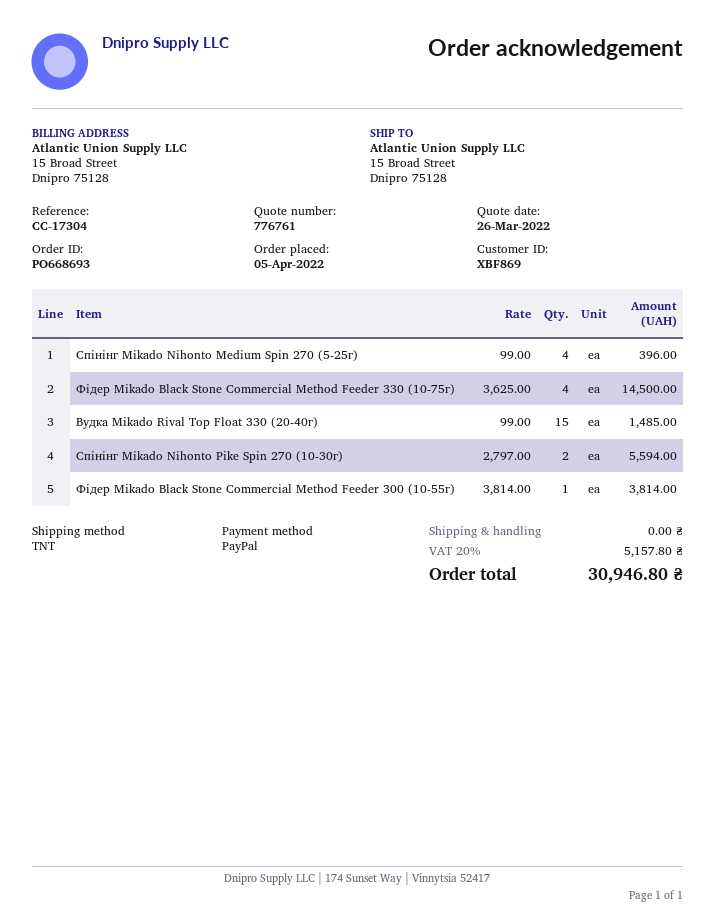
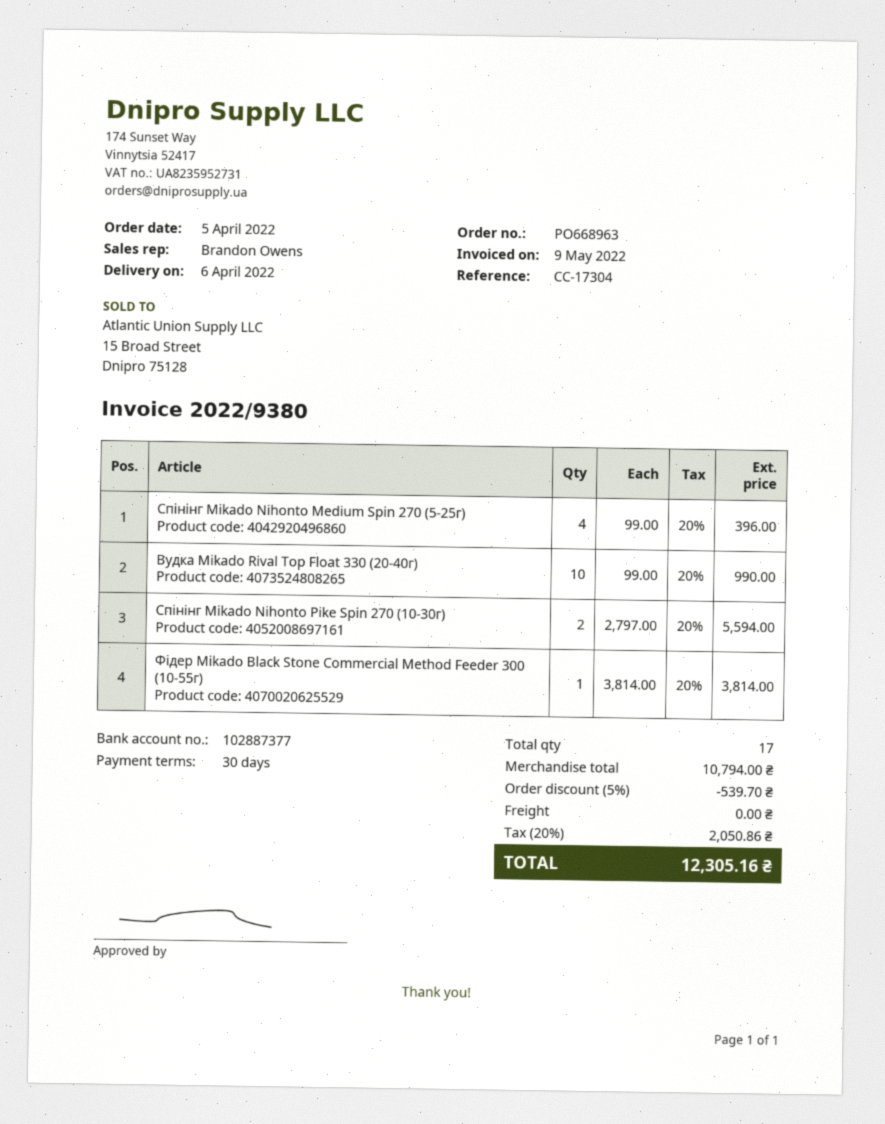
order number: PO668693 -> PO668963
Фідер Mikado Black Stone Commercial Method Feeder 330 (10-75г): 4 x 3625.00 = 14500.00 -> none
Вудка Mikado Rival Top Float 330 (20-40г): 15 x 99.00 = 1485.00 -> 10 x 99.00 = 990.00
discount: none -> 5% = 539.70
tax: 20% = 5157.80 -> 20% = 2050.86
total: 30946.80 -> 12305.16

